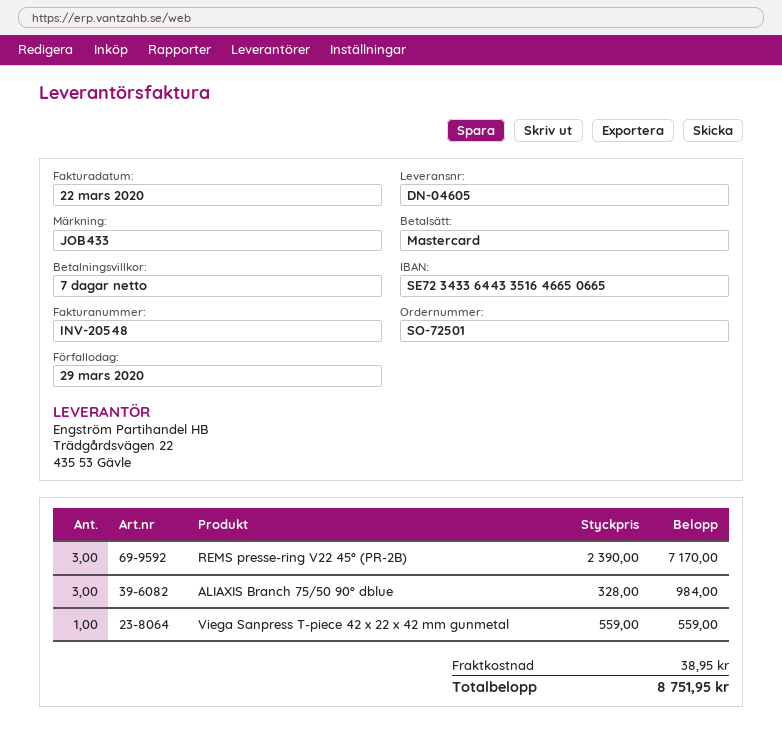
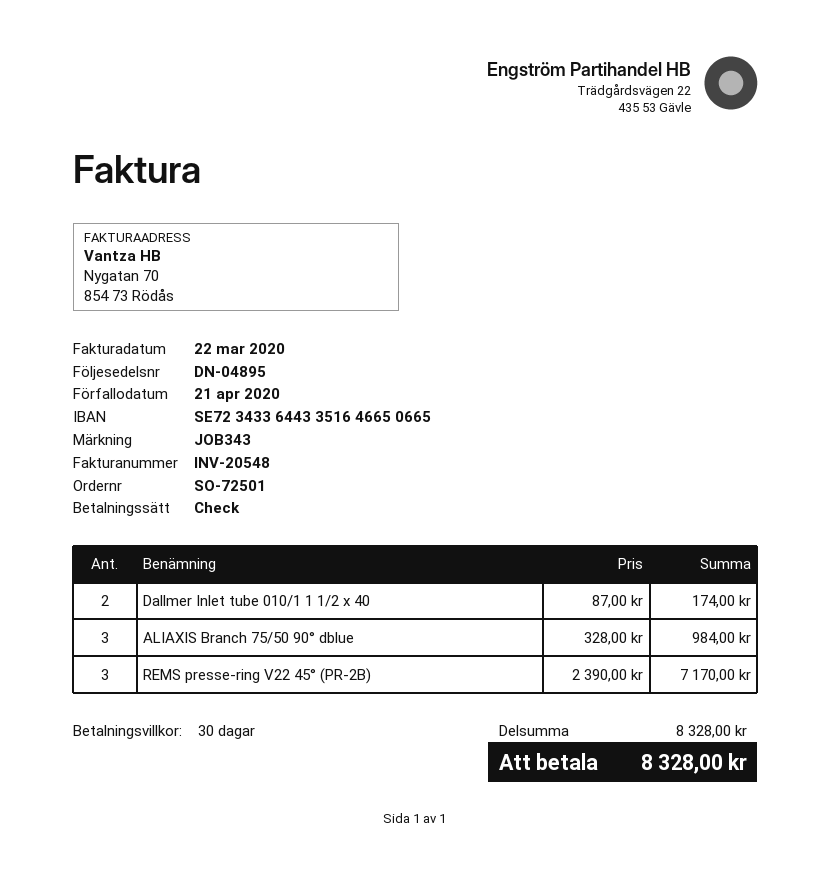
delivery note number: DN-04605 -> DN-04895
payment terms: 7 days -> 30 days
due date: 2020-03-29 -> 2020-04-21
reference: JOB433 -> JOB343
payment method: Mastercard -> cheque
Viega Sanpress T-piece 42 x 22 x 42 mm gunmetal: 1 x 559.00 = 559.00 -> none
Dallmer Inlet tube 010/1 1 1/2 x 40: none -> 2 x 87.00 = 174.00
shipping: 38.95 -> none
total: 8751.95 -> 8328.00

